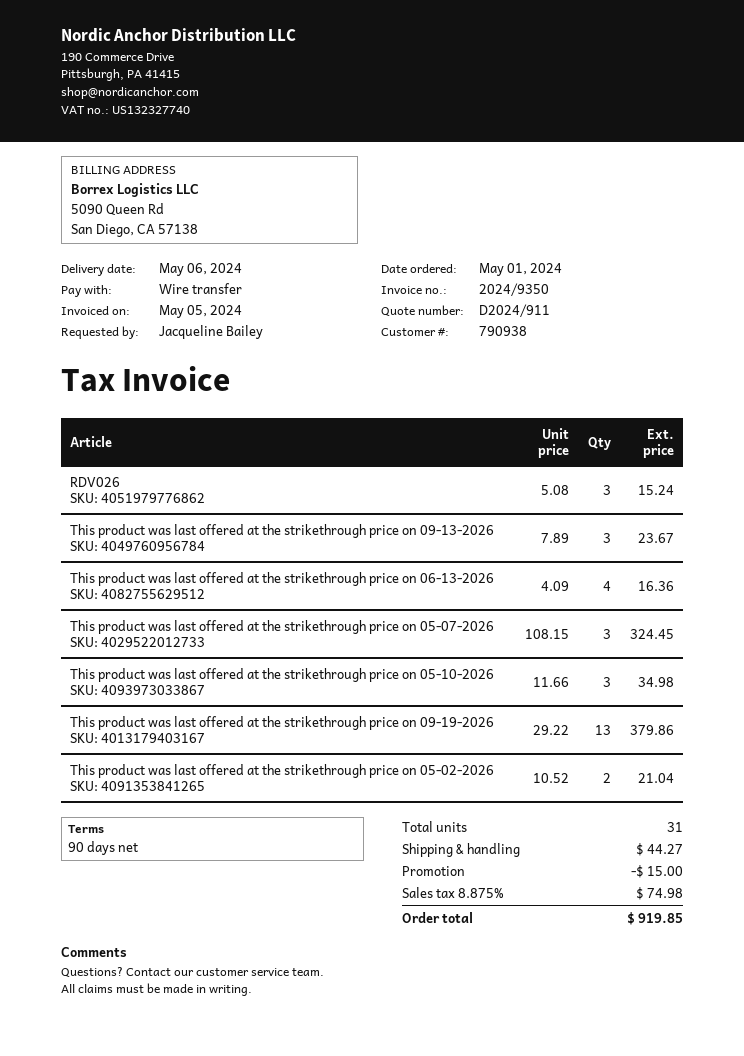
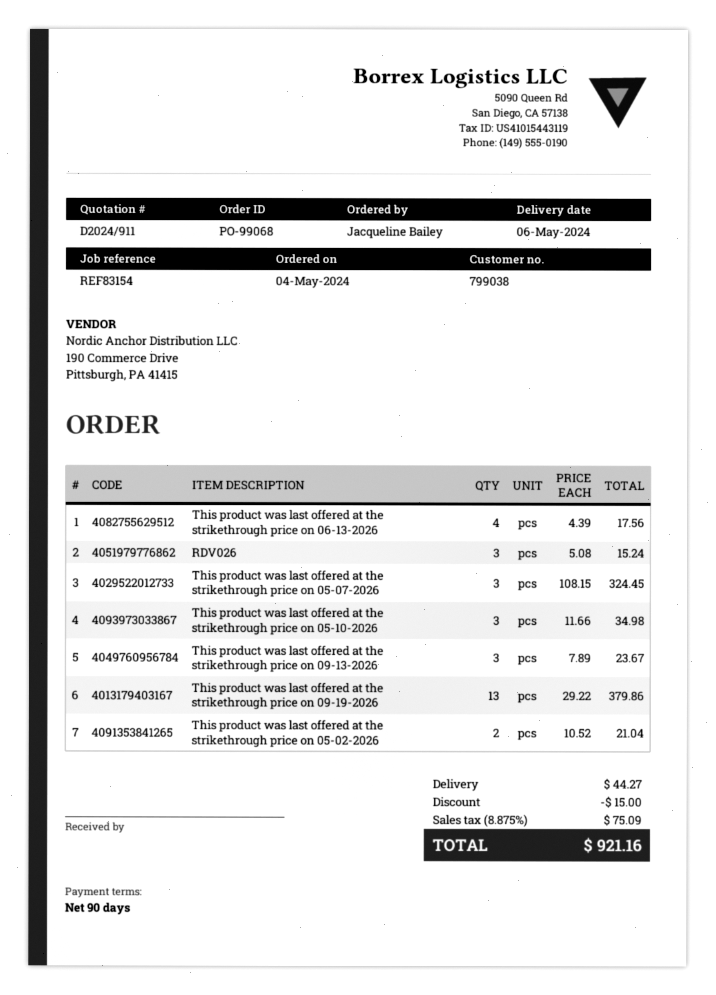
order date: 2024-05-01 -> 2024-05-04
customer number: 790938 -> 799038
This product was last offered at the strikethrough price on 06-13-2026: 4 x 4.09 = 16.36 -> 4 x 4.39 = 17.56
tax: 8.875% = 74.98 -> 8.875% = 75.09
total: 919.85 -> 921.16

